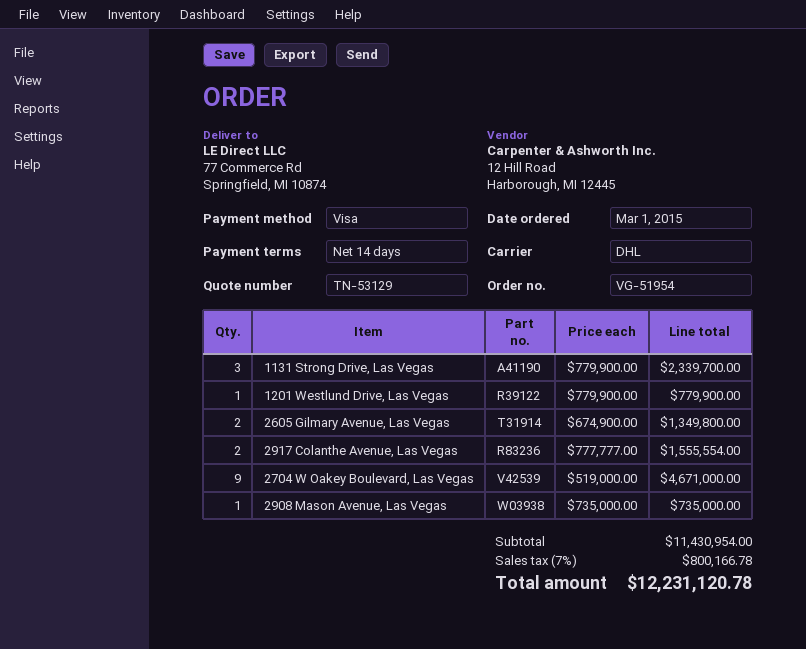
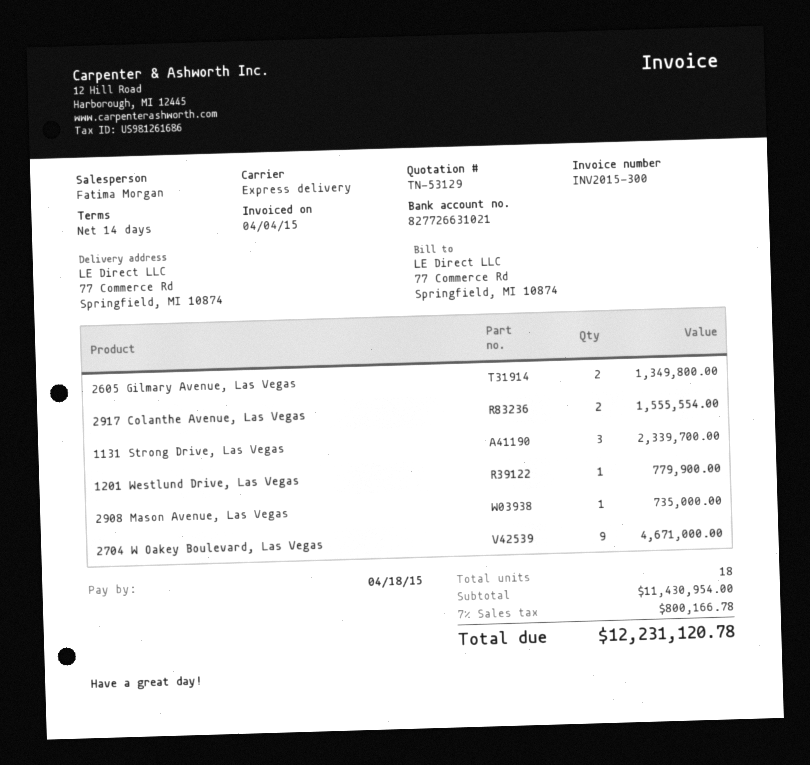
shipping method: DHL -> express

